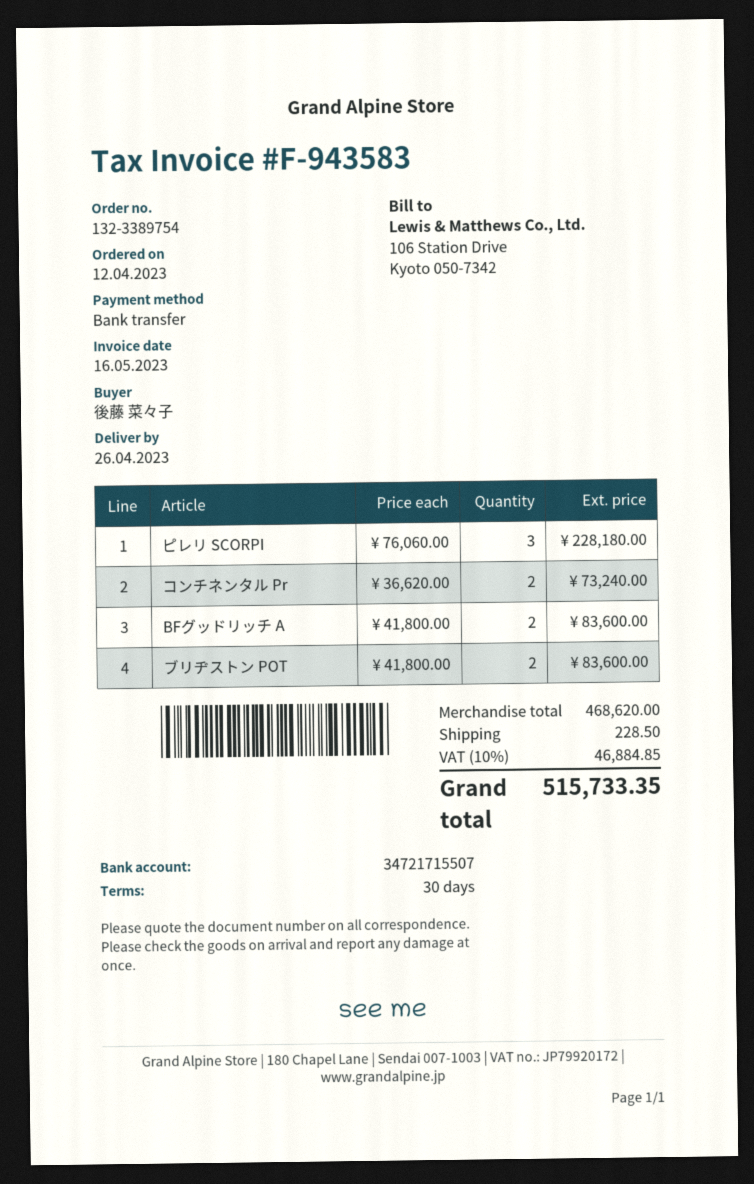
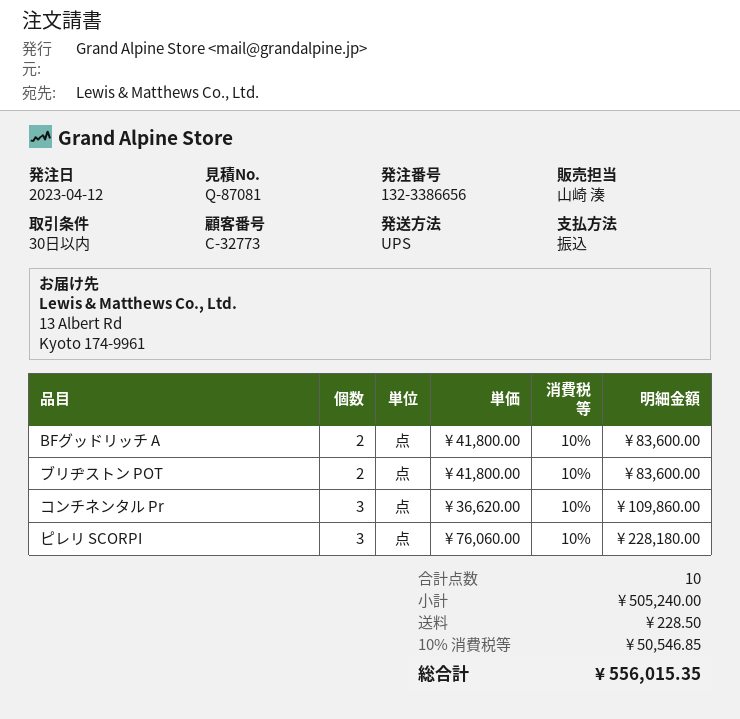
order number: 132-3389754 -> 132-3386656
コンチネンタル Pr: 2 x 36620.00 = 73240.00 -> 3 x 36620.00 = 109860.00
subtotal: 468620.00 -> 505240.00
tax: 10% = 46884.85 -> 10% = 50546.85
total: 515733.35 -> 556015.35

